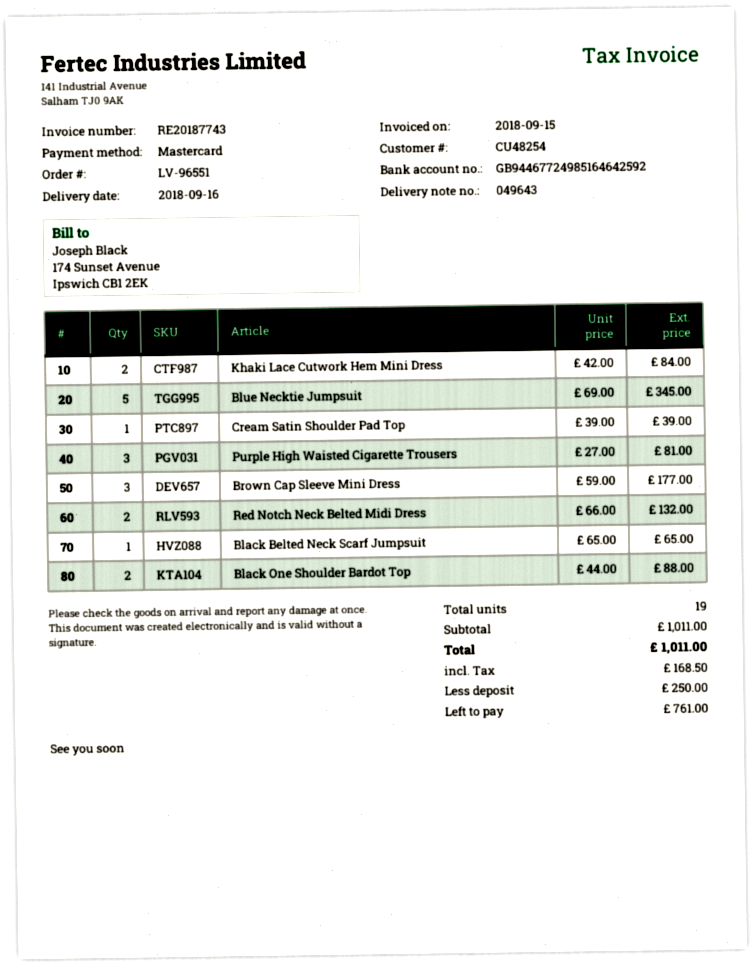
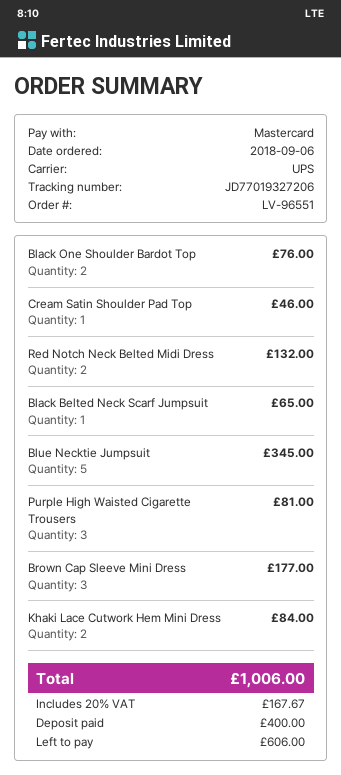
Cream Satin Shoulder Pad Top: 1 for 39.00 -> 1 for 46.00
Black One Shoulder Bardot Top: 2 for 88.00 -> 2 for 76.00
tax: 168.50 -> 167.67
total: 1011.00 -> 1006.00
deposit: 250.00 -> 400.00
balance: 761.00 -> 606.00

